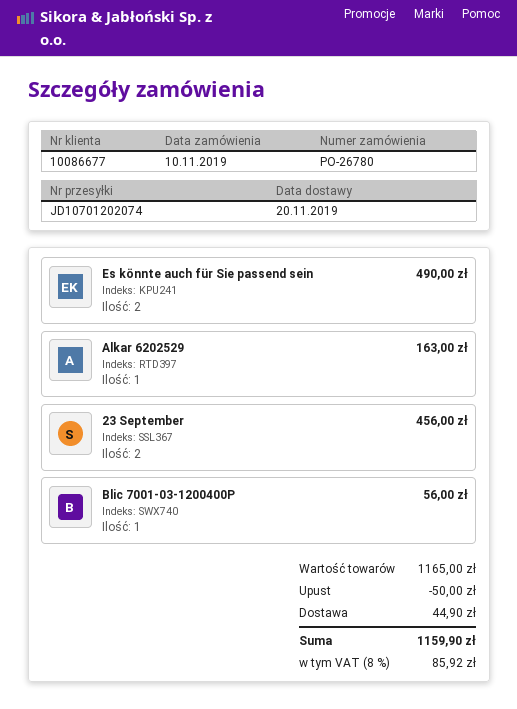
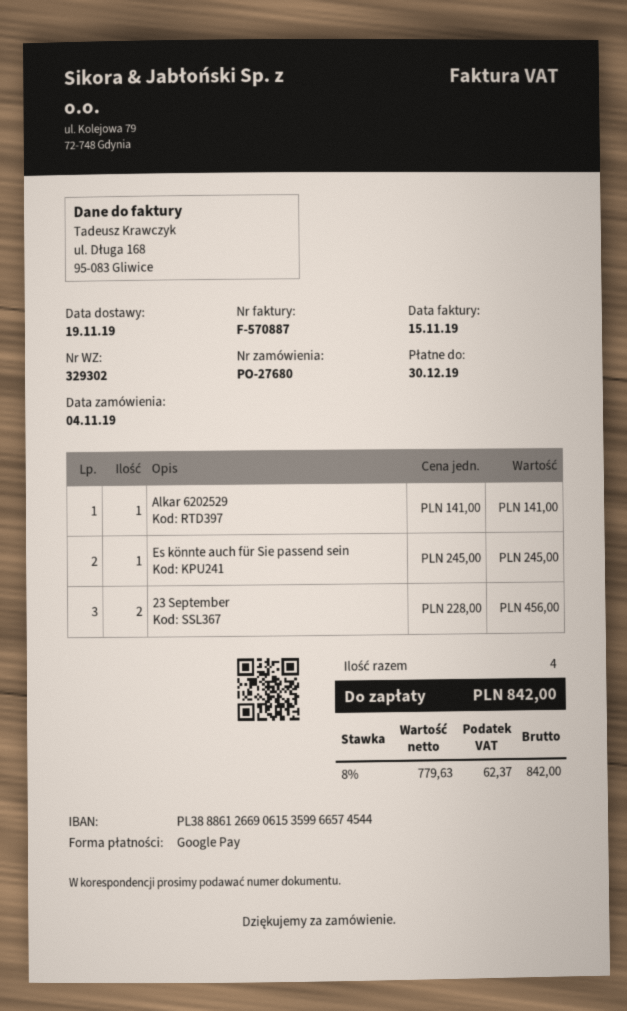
order number: PO-26780 -> PO-27680
order date: 2019-11-10 -> 2019-11-04
delivery date: 2019-11-20 -> 2019-11-19
Es könnte auch für Sie passend sein: 2 for 490.00 -> 1 for 245.00
Alkar 6202529: 1 for 163.00 -> 1 for 141.00
Blic 7001-03-1200400P: 1 for 56.00 -> none
discount: 50.00 -> none
shipping: 44.90 -> none
tax: 8% = 85.92 -> 8% = 62.37
total: 1159.90 -> 842.00

